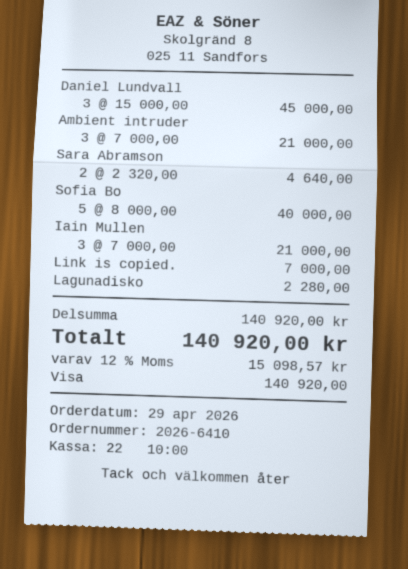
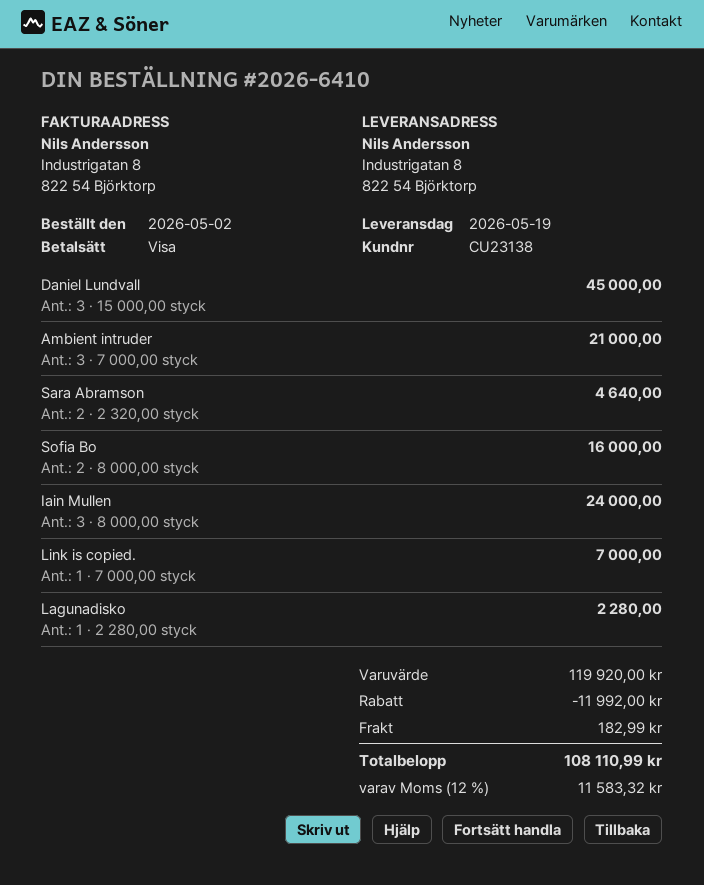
order date: 2026-04-29 -> 2026-05-02
Sofia Bo: 5 x 8000.00 = 40000.00 -> 2 x 8000.00 = 16000.00
Iain Mullen: 3 x 7000.00 = 21000.00 -> 3 x 8000.00 = 24000.00
subtotal: 140920.00 -> 119920.00
discount: none -> 11992.00
shipping: none -> 182.99
tax: 12% = 15098.57 -> 12% = 11583.32
total: 140920.00 -> 108110.99

